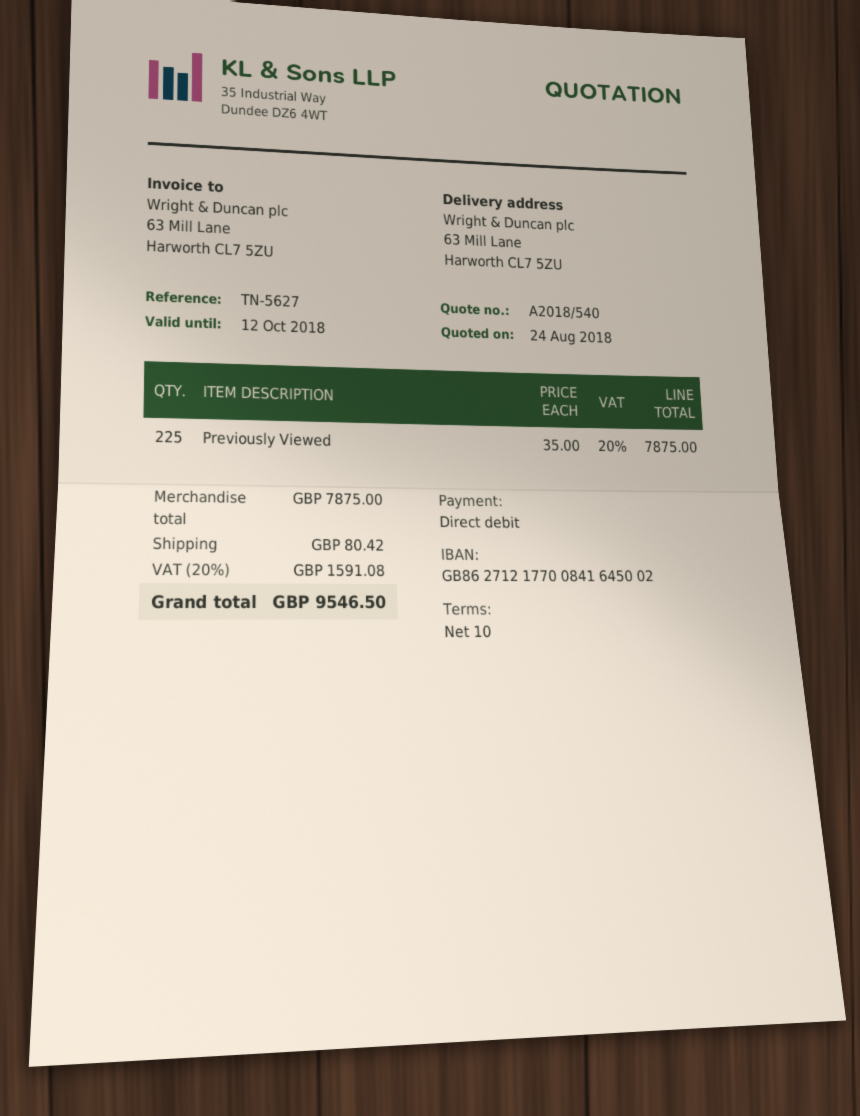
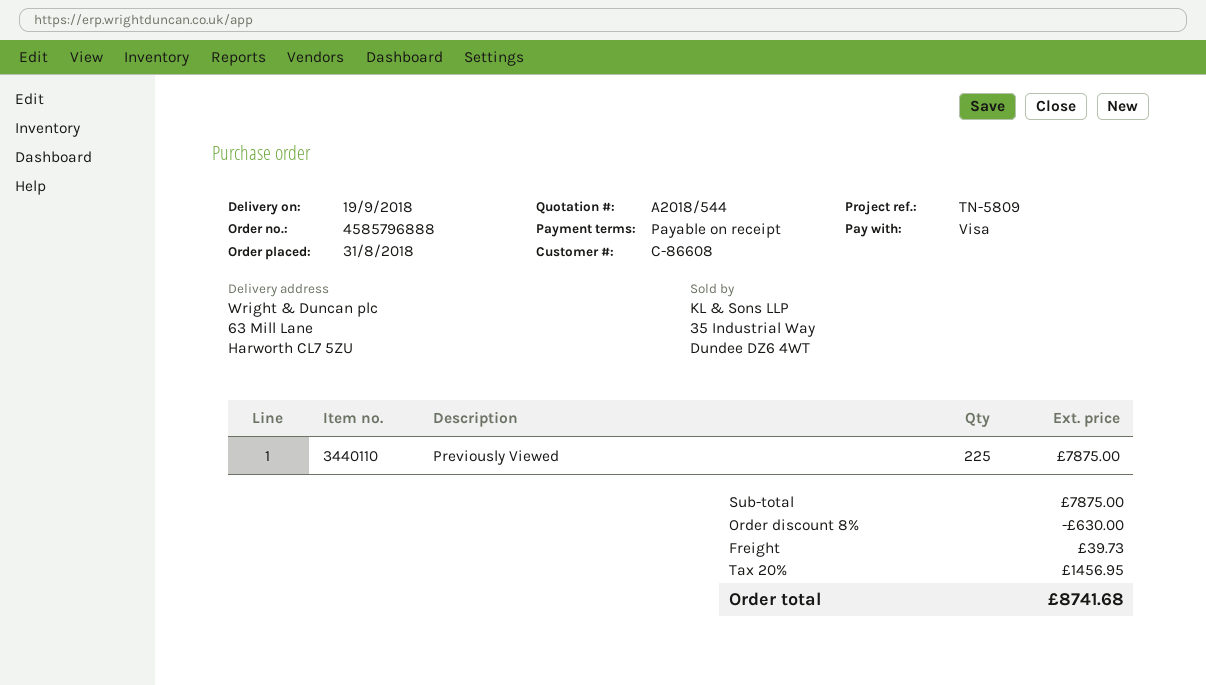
quote number: A2018/540 -> A2018/544
payment terms: 10 days -> on receipt
reference: TN-5627 -> TN-5809
payment method: direct debit -> Visa
discount: none -> 8% = 630.00
shipping: 80.42 -> 39.73
tax: 20% = 1591.08 -> 20% = 1456.95
total: 9546.50 -> 8741.68

